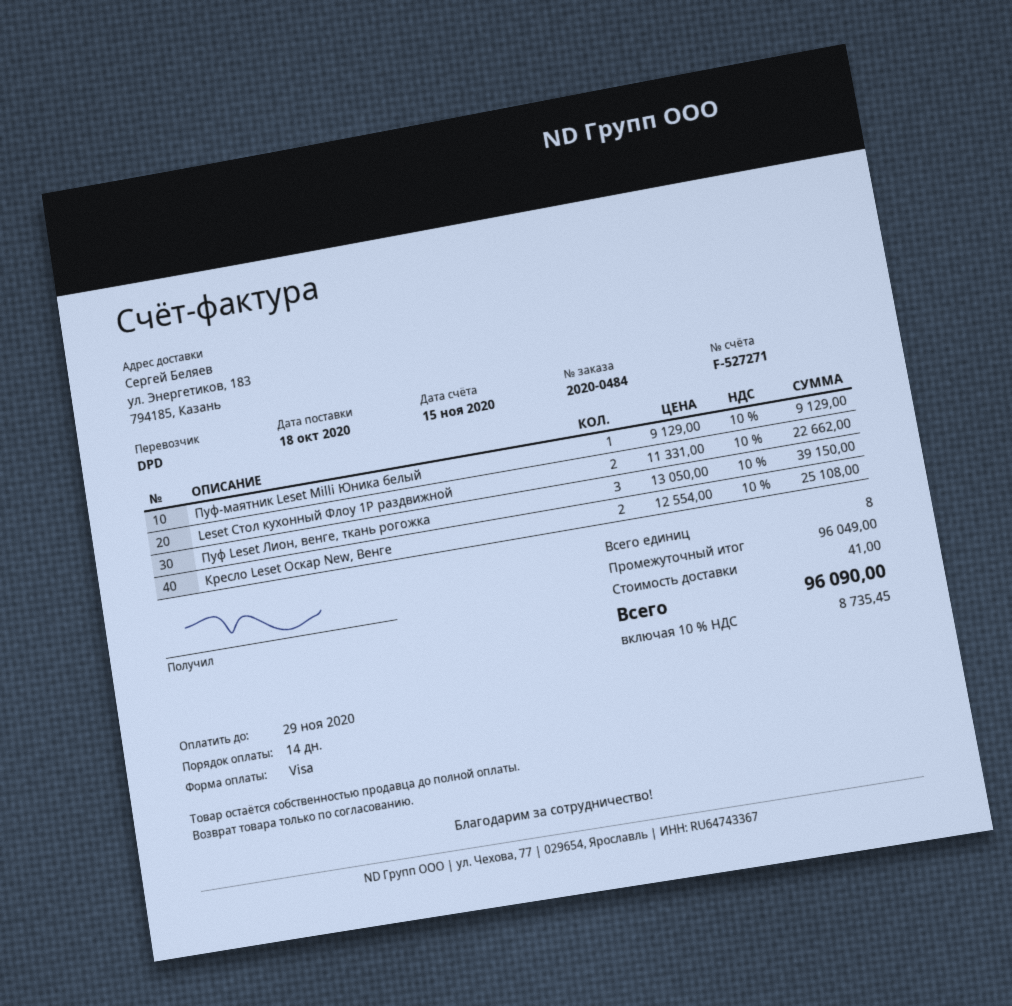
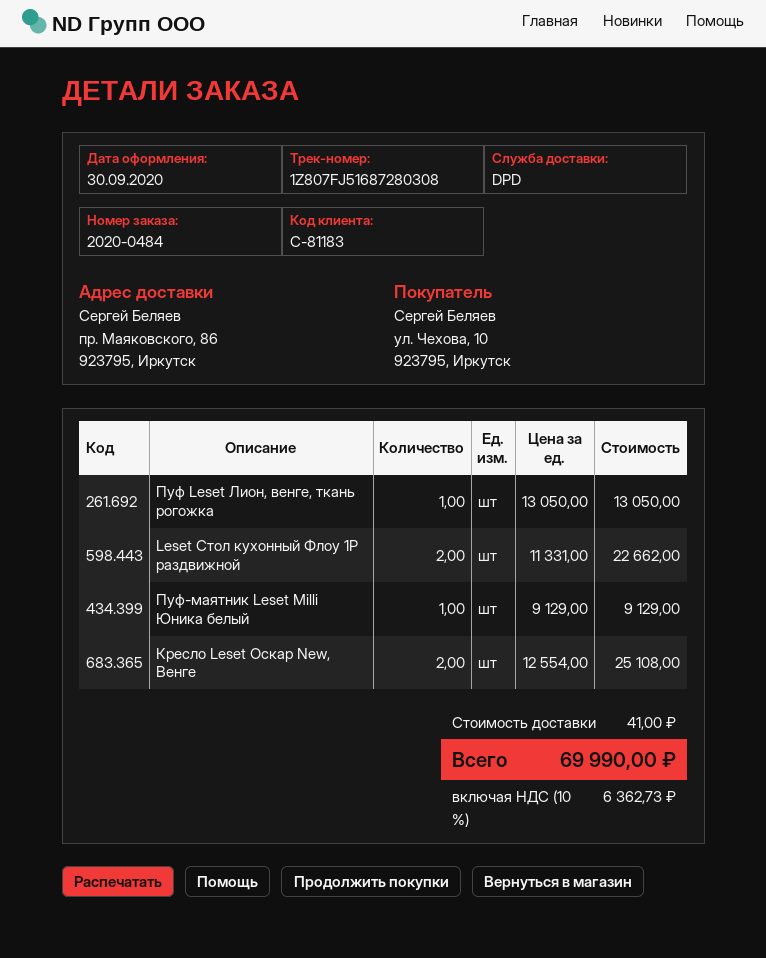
ship to: ул. Энергетиков, 183, 794185, Казань -> пр. Маяковского, 86, 923795, Иркутск
Пуф Leset Лион, венге, ткань рогожка: 3 x 13050.00 = 39150.00 -> 1 x 13050.00 = 13050.00
tax: 10% = 8735.45 -> 10% = 6362.73
total: 96090.00 -> 69990.00

